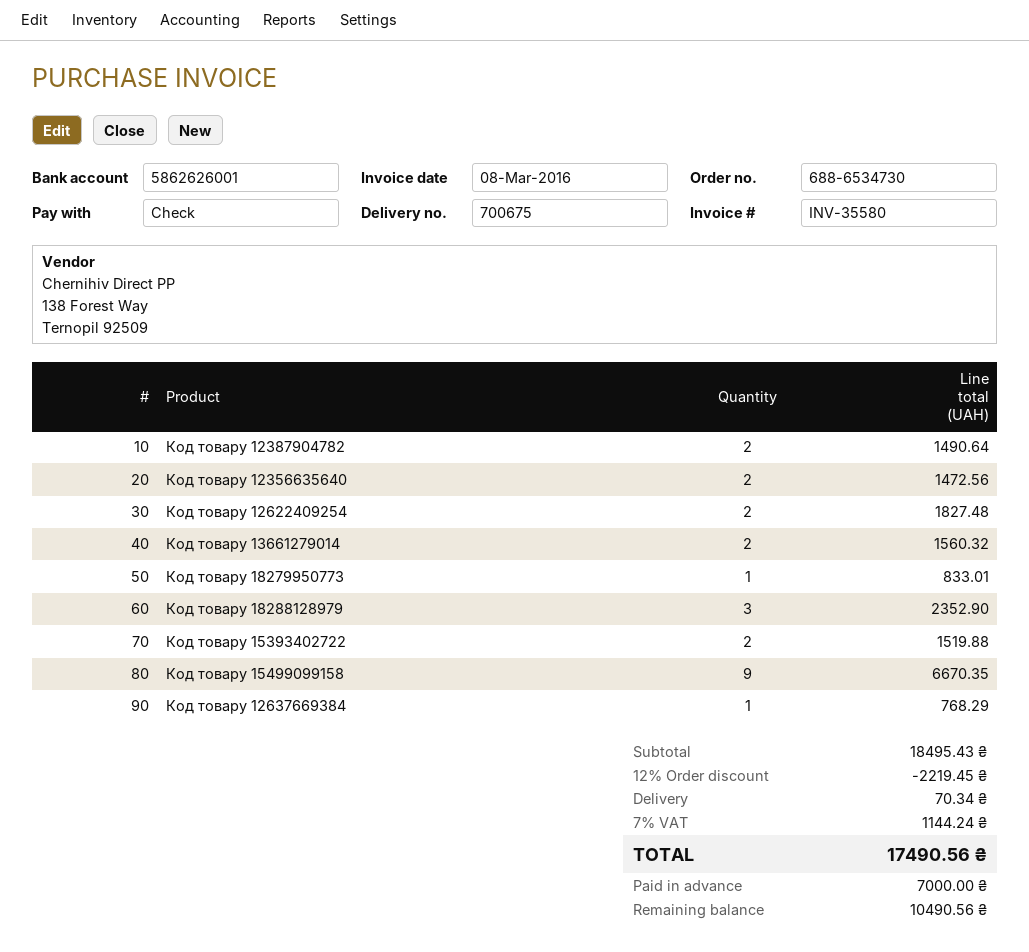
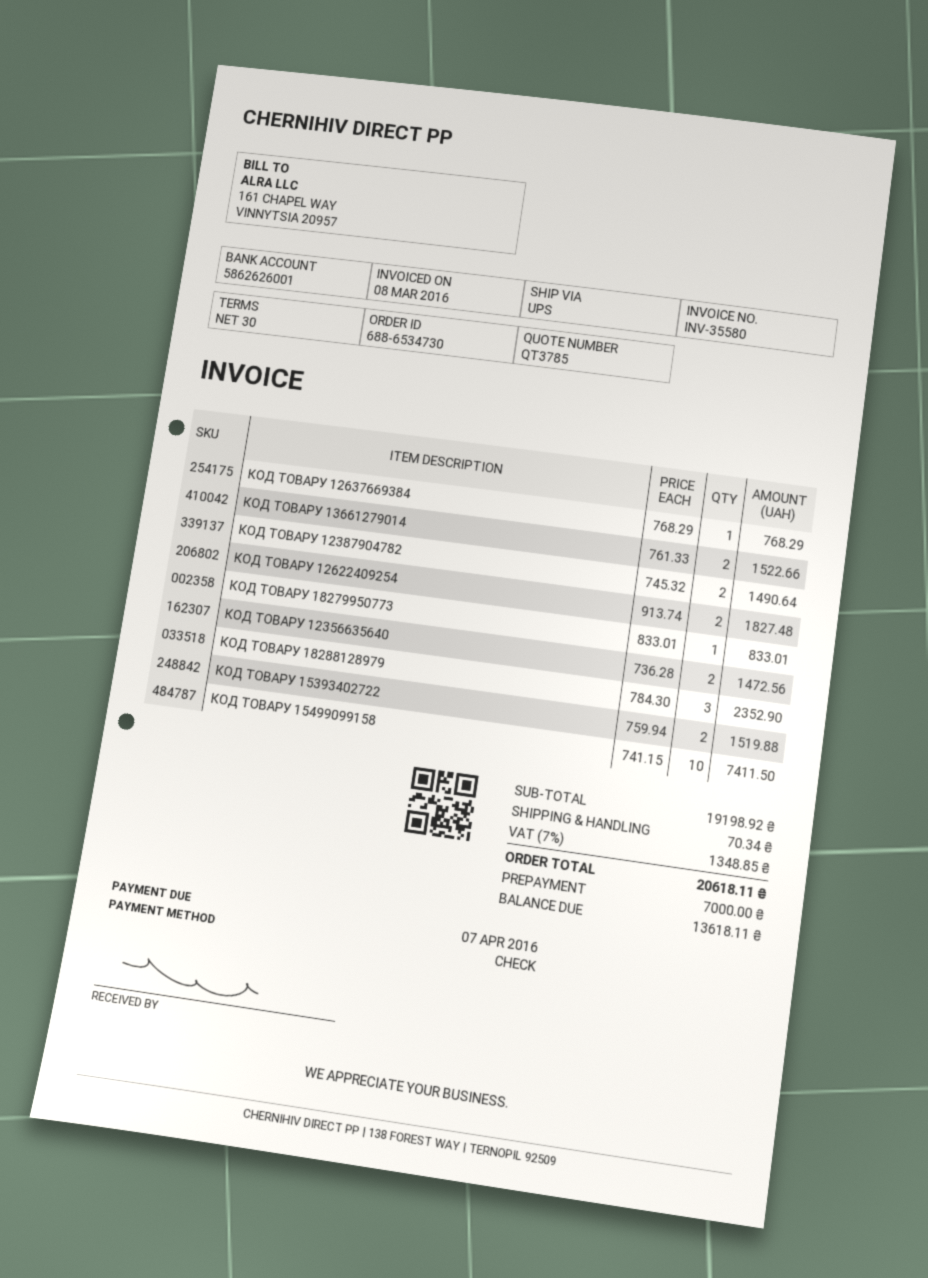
Код товару 13661279014: 2 for 1560.32 -> 2 for 1522.66
Код товару 15499099158: 9 for 6670.35 -> 10 for 7411.50
subtotal: 18495.43 -> 19198.92
discount: 12% = 2219.45 -> none
tax: 7% = 1144.24 -> 7% = 1348.85
total: 17490.56 -> 20618.11
balance: 10490.56 -> 13618.11

